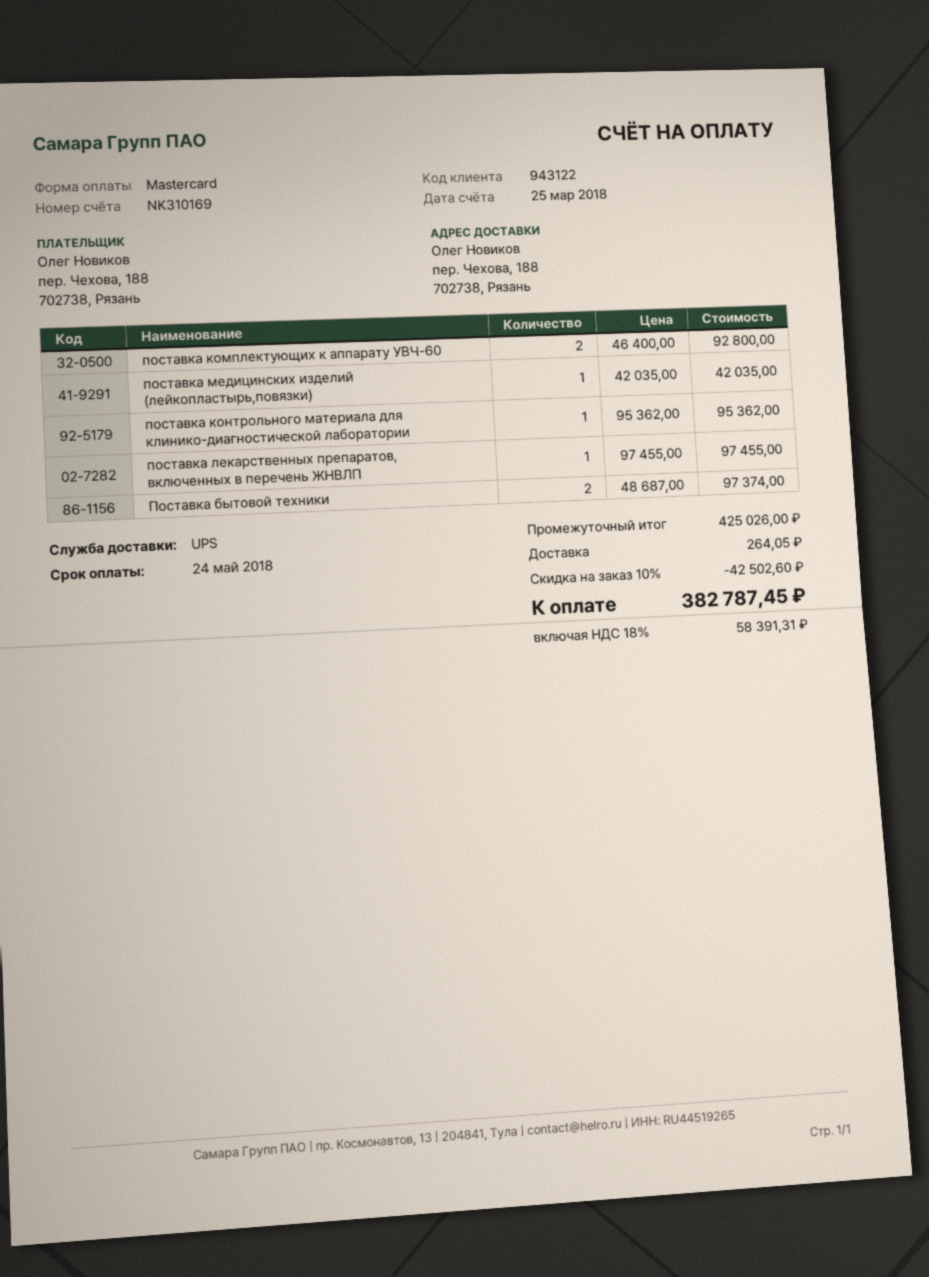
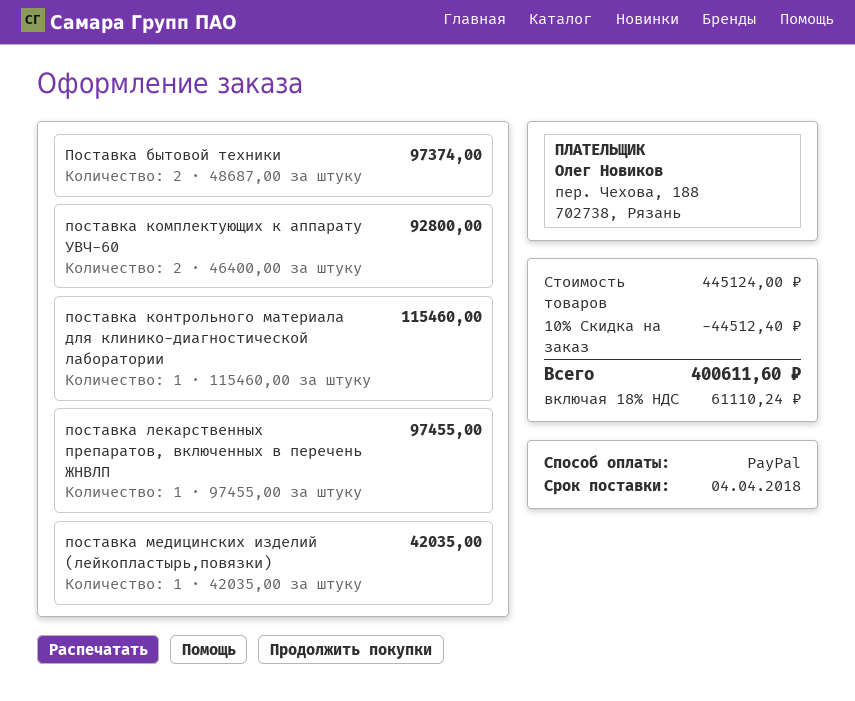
payment method: Mastercard -> PayPal
поставка контрольного материала для клинико-диагностической лаборатории: 1 x 95362.00 = 95362.00 -> 1 x 115460.00 = 115460.00
subtotal: 425026.00 -> 445124.00
discount: 10% = 42502.60 -> 10% = 44512.40
shipping: 264.05 -> none
tax: 18% = 58391.31 -> 18% = 61110.24
total: 382787.45 -> 400611.60

